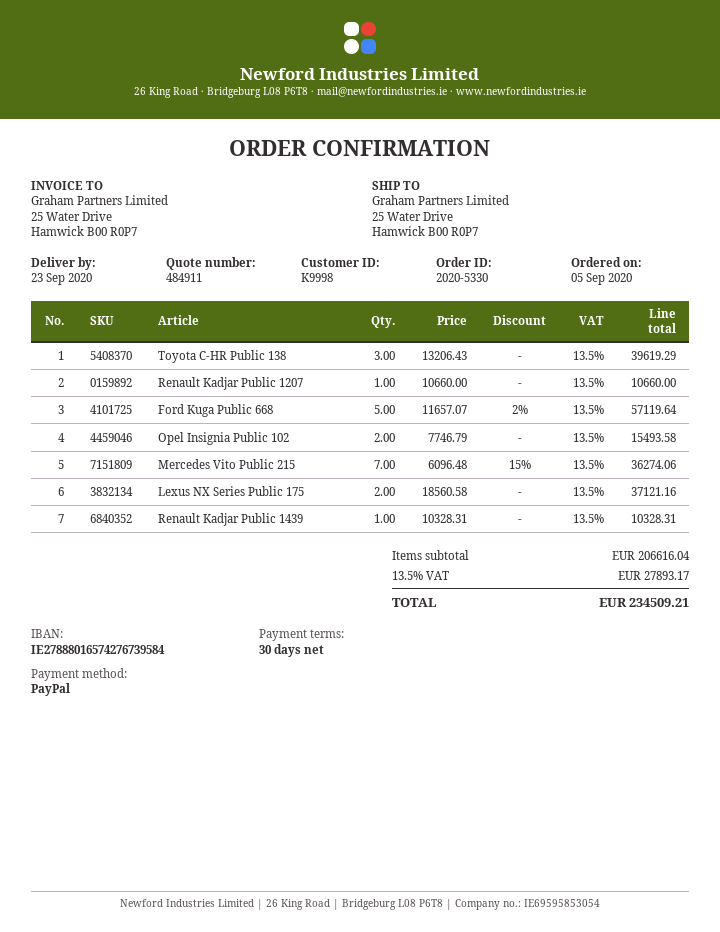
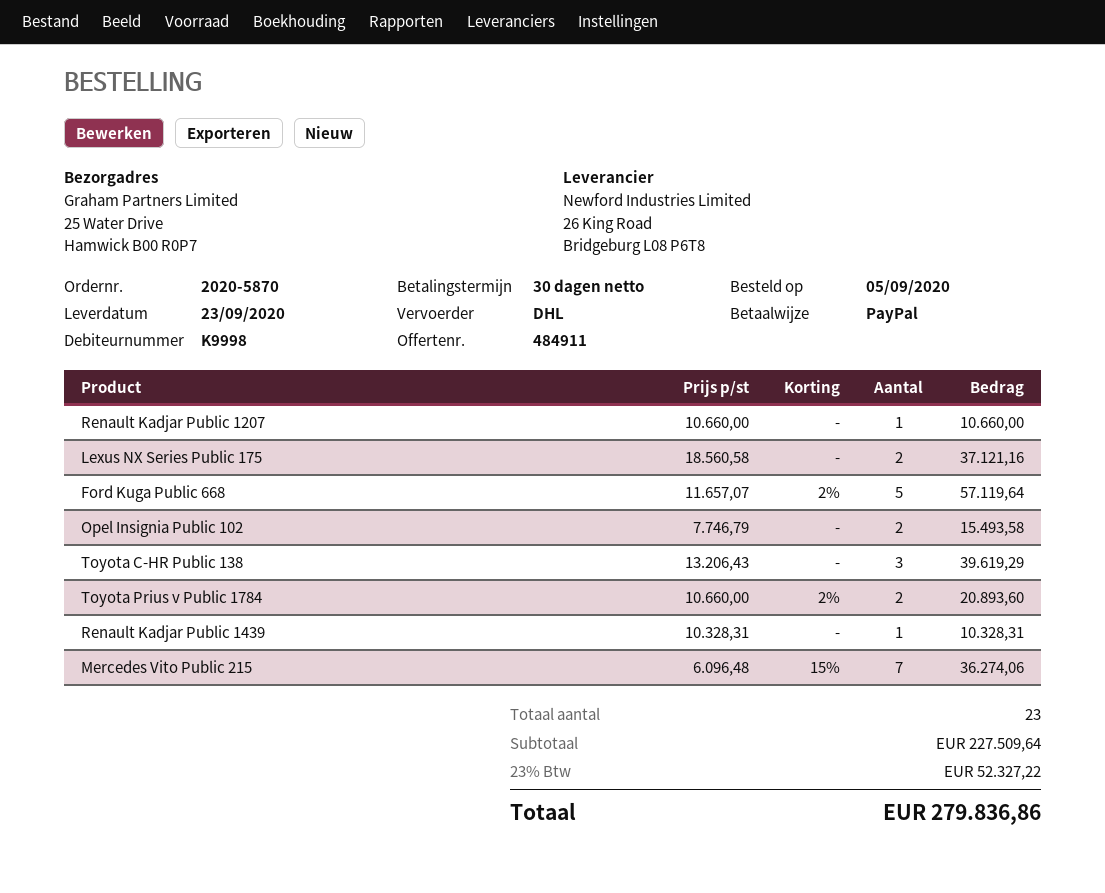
order number: 2020-5330 -> 2020-5870
Toyota Prius v Public 1784: none -> 2 x 10660.00 - 2% = 20893.60
subtotal: 206616.04 -> 227509.64
tax: 13.5% = 27893.17 -> 23% = 52327.22
total: 234509.21 -> 279836.86

